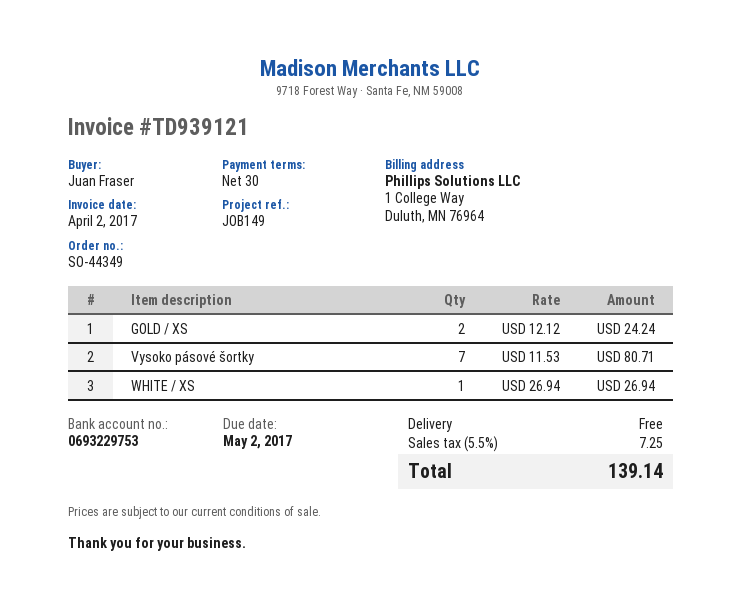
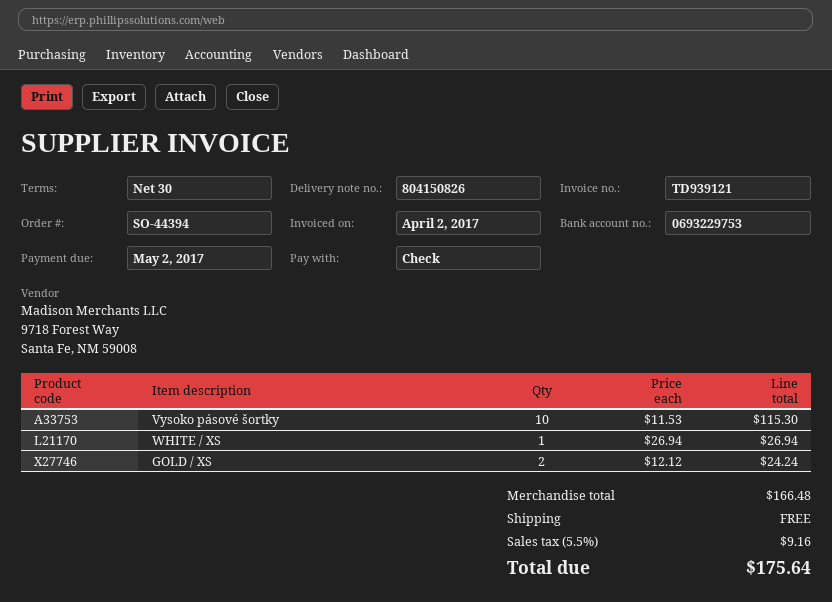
order number: SO-44349 -> SO-44394
Vysoko pásové šortky: 7 x 11.53 = 80.71 -> 10 x 11.53 = 115.30
tax: 5.5% = 7.25 -> 5.5% = 9.16
total: 139.14 -> 175.64

